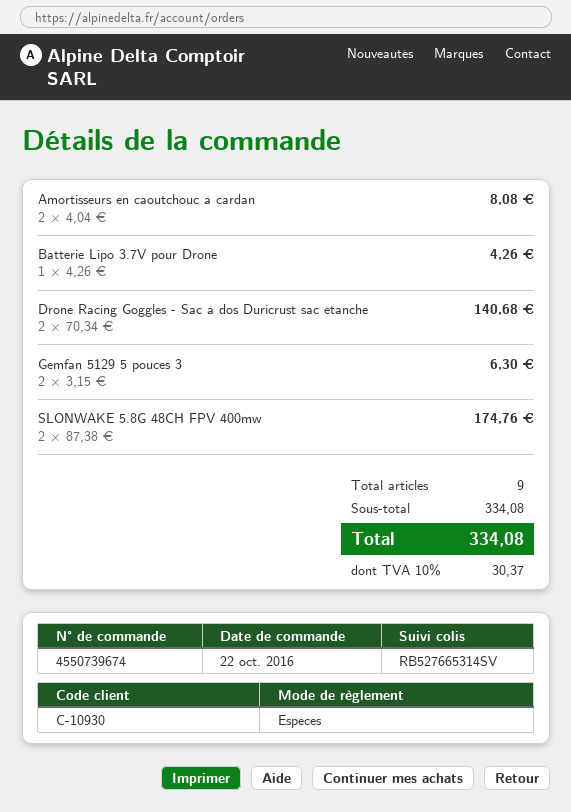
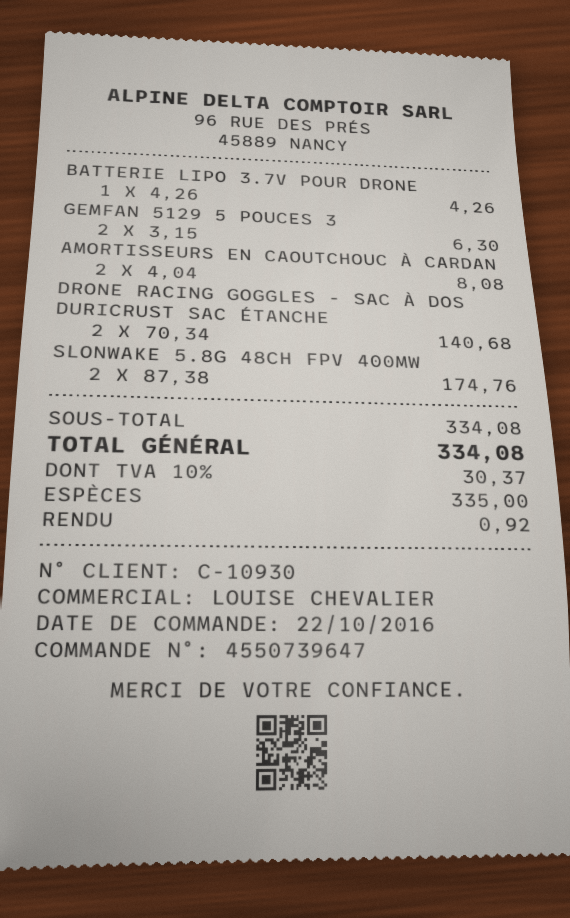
order number: 4550739674 -> 4550739647

